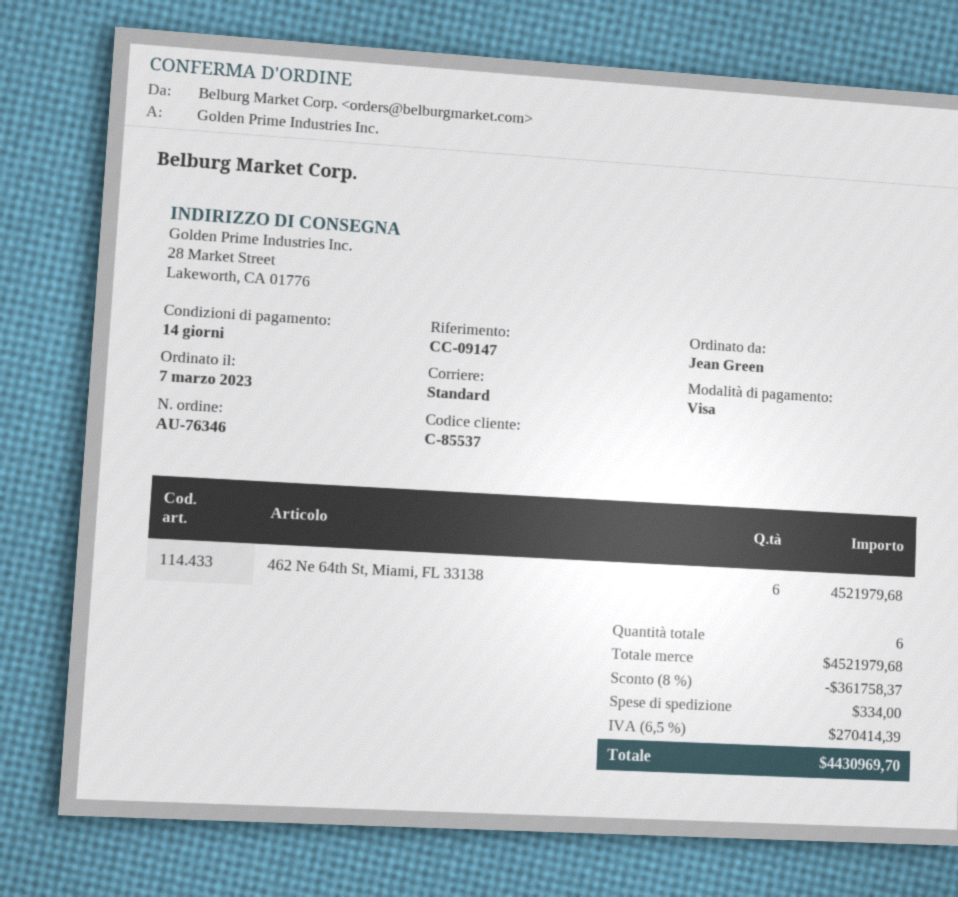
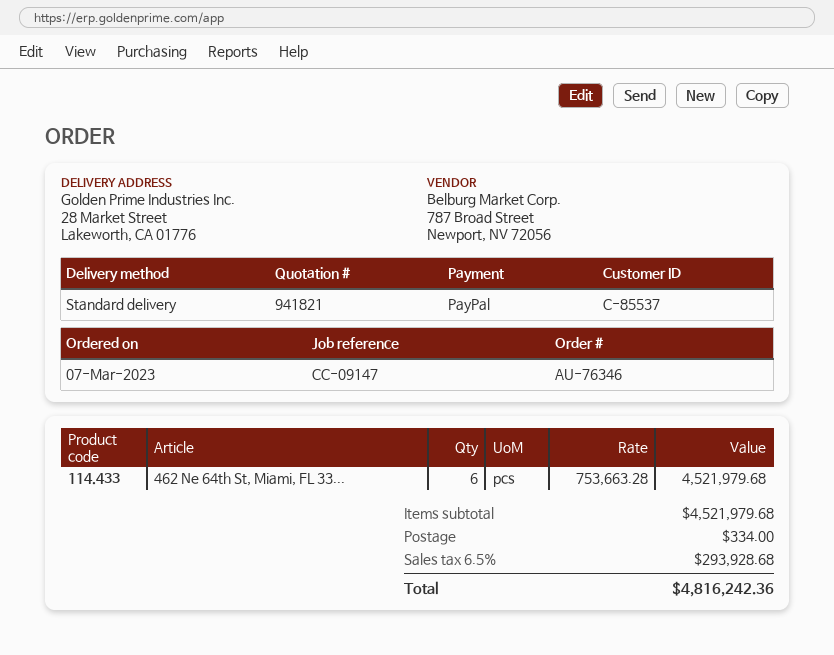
payment method: Visa -> PayPal
discount: 8% = 361758.37 -> none
tax: 6.5% = 270414.39 -> 6.5% = 293928.68
total: 4430969.70 -> 4816242.36

